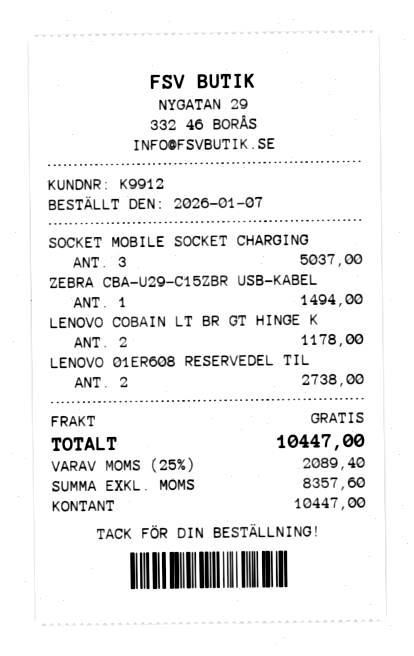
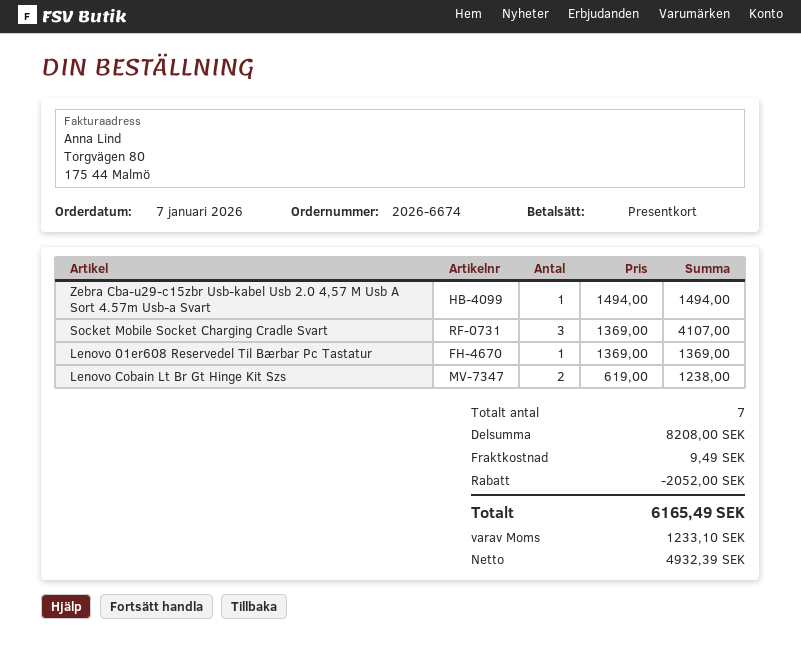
payment method: cash -> gift card
SOCKET MOBILE SOCKET CHARGING: 3 for 5037.00 -> 3 for 4107.00
LENOVO COBAIN LT BR GT HINGE K: 2 for 1178.00 -> 2 for 1238.00
LENOVO 01ER608 RESERVEDEL TIL: 2 for 2738.00 -> 1 for 1369.00
discount: none -> 2052.00
shipping: 0.00 -> 9.49
net: 8357.60 -> 4932.39
tax: 2089.40 -> 1233.10
total: 10447.00 -> 6165.49

